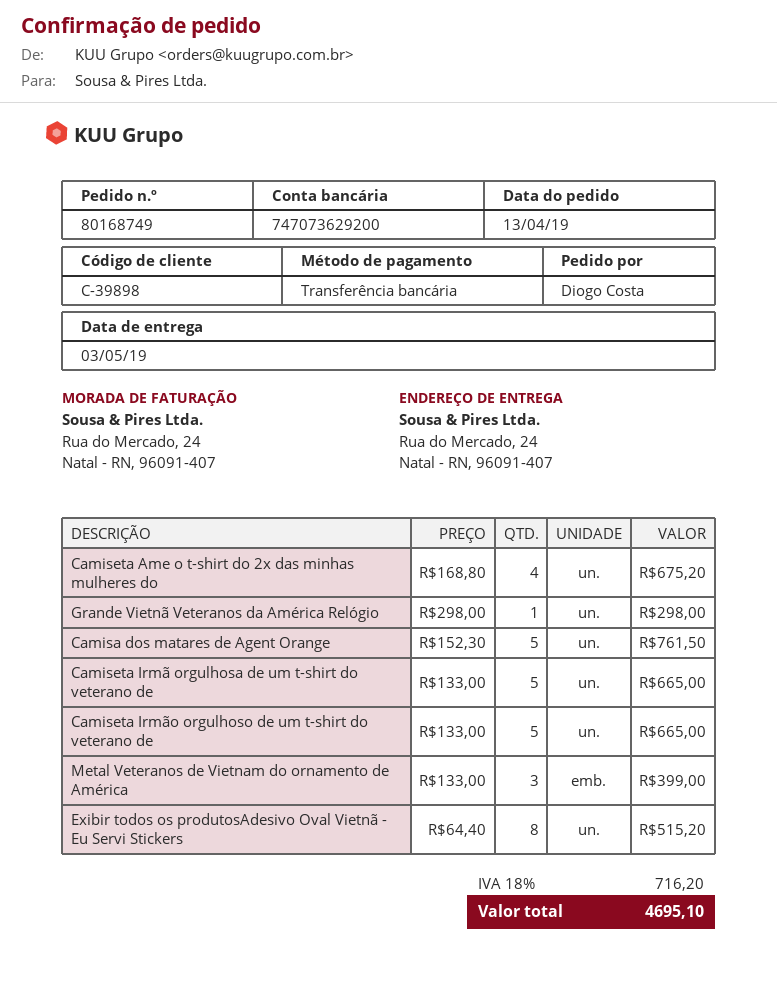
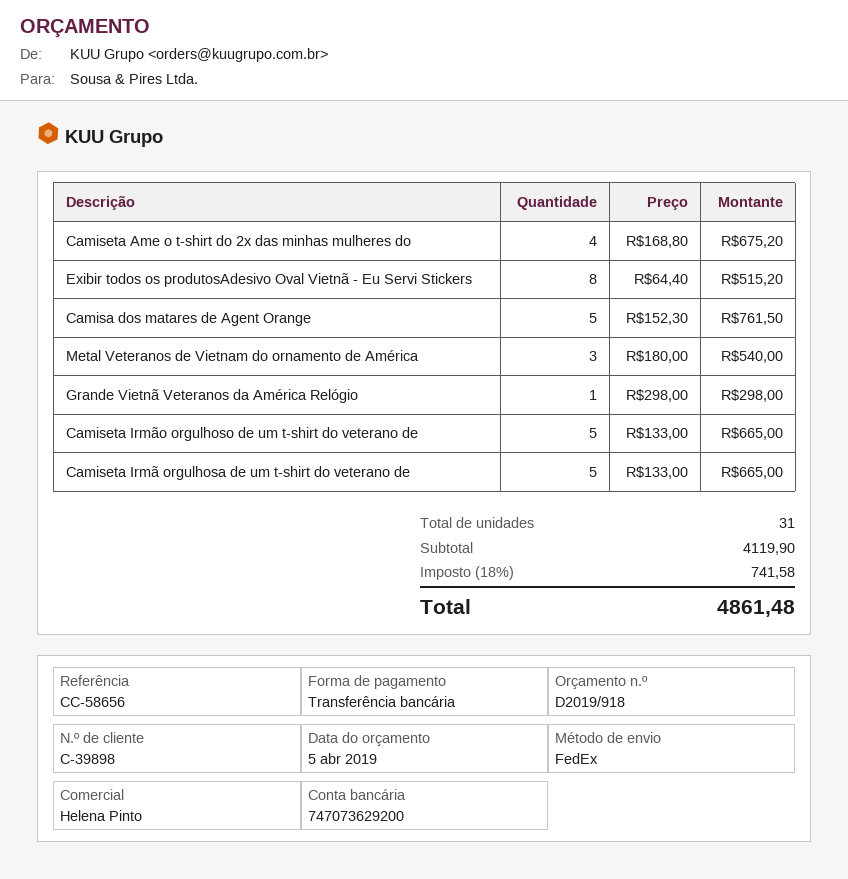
Metal Veteranos de Vietnam do ornamento de América: 3 x 133.00 = 399.00 -> 3 x 180.00 = 540.00
tax: 18% = 716.20 -> 18% = 741.58
total: 4695.10 -> 4861.48

